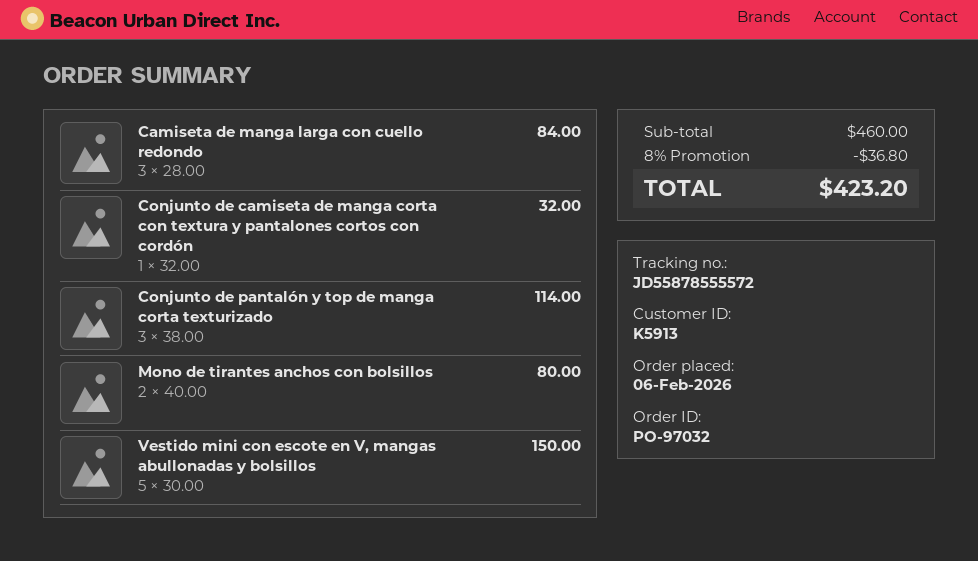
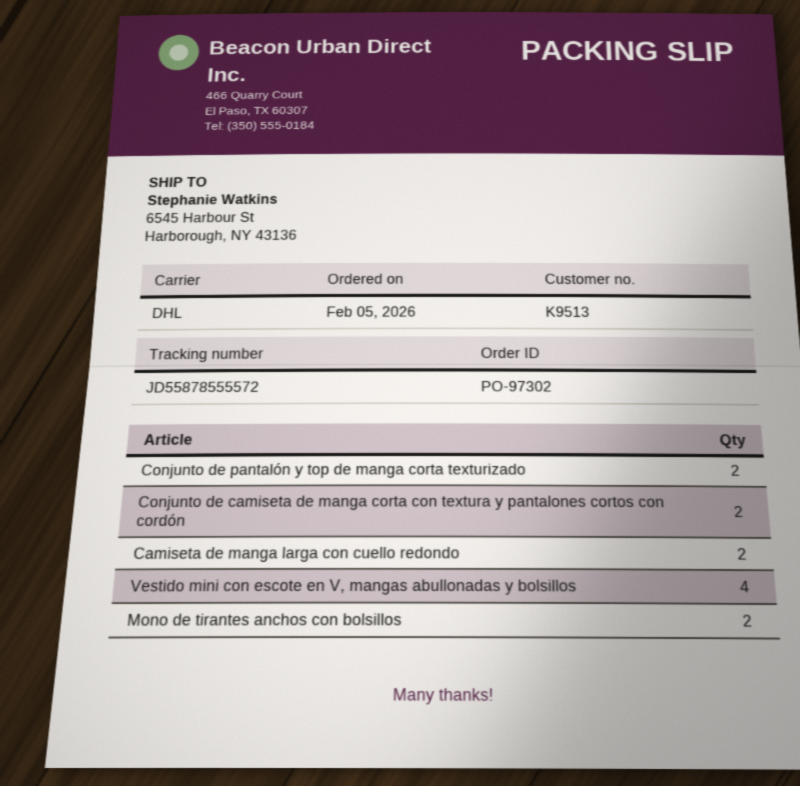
order number: PO-97032 -> PO-97302
order date: 2026-02-06 -> 2026-02-05
customer number: K5913 -> K9513
Camiseta de manga larga con cuello redondo: 3 -> 2
Conjunto de camiseta de manga corta con textura y pantalones cortos con cordón: 1 -> 2
Conjunto de pantalón y top de manga corta texturizado: 3 -> 2
Vestido mini con escote en V, mangas abullonadas y bolsillos: 5 -> 4

